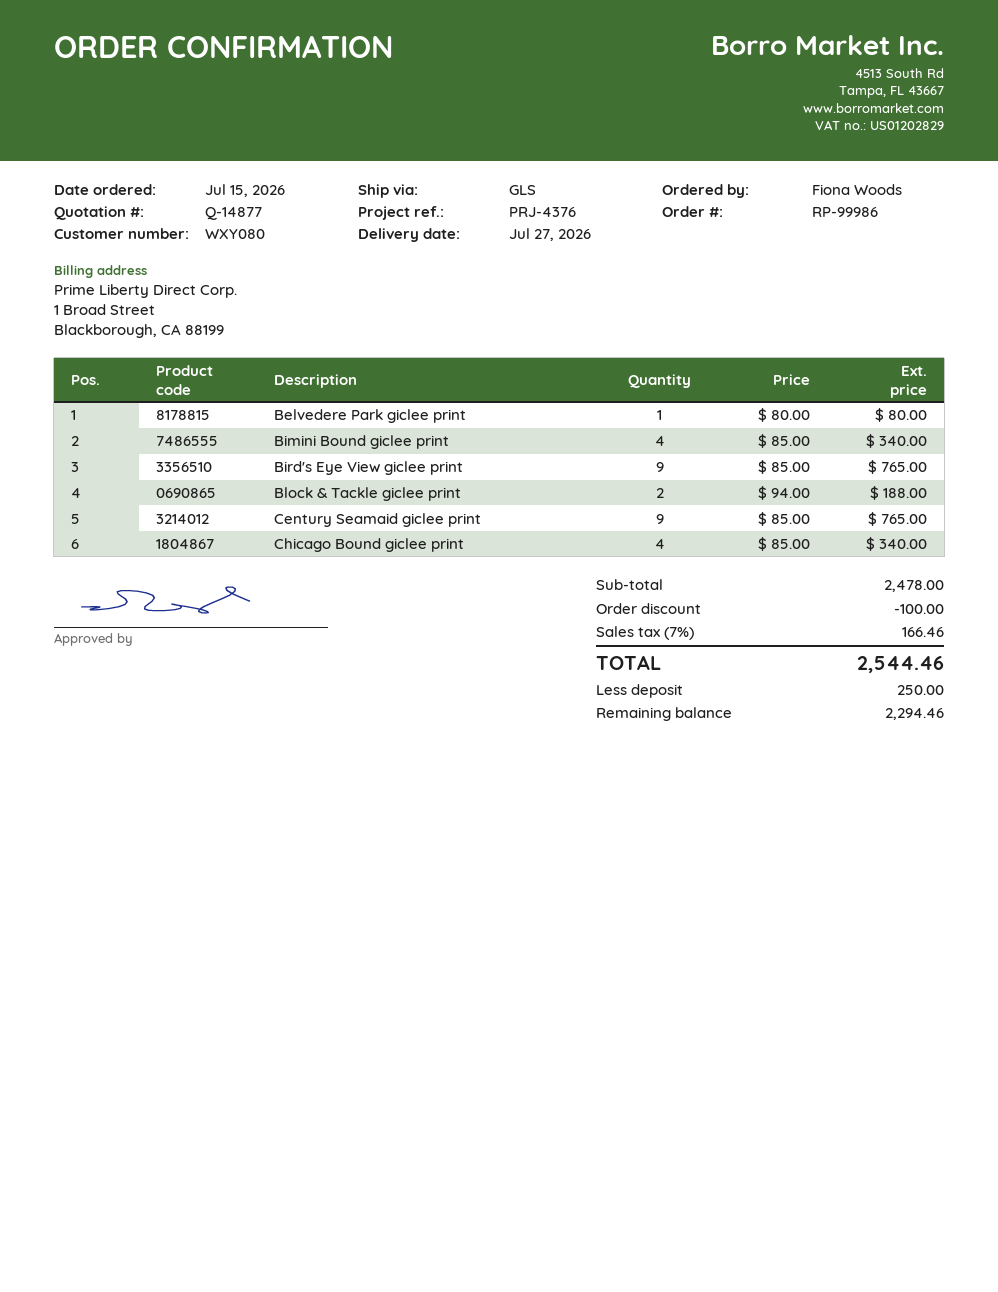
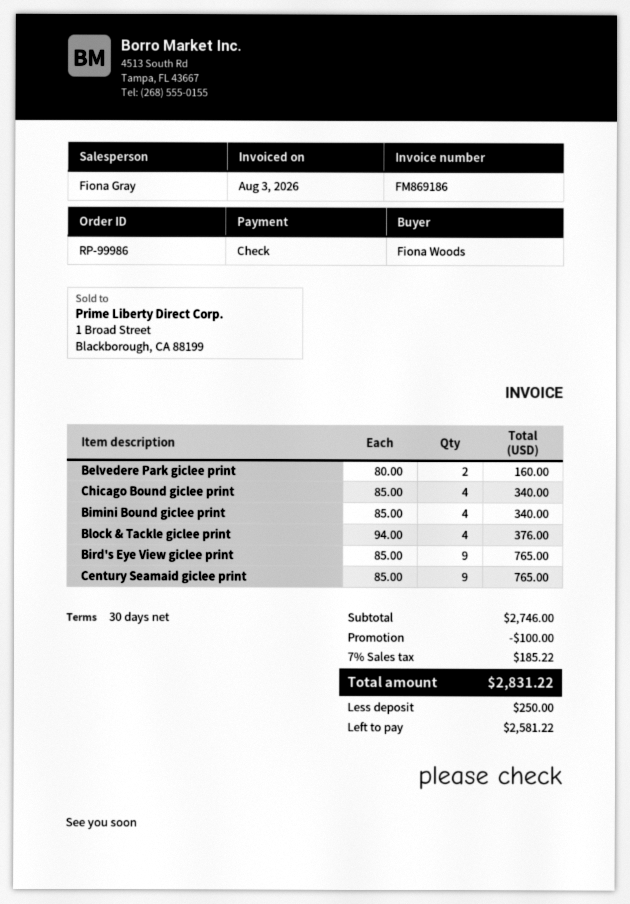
Belvedere Park giclee print: 1 x 80.00 = 80.00 -> 2 x 80.00 = 160.00
Block & Tackle giclee print: 2 x 94.00 = 188.00 -> 4 x 94.00 = 376.00
subtotal: 2478.00 -> 2746.00
tax: 7% = 166.46 -> 7% = 185.22
total: 2544.46 -> 2831.22
balance: 2294.46 -> 2581.22

